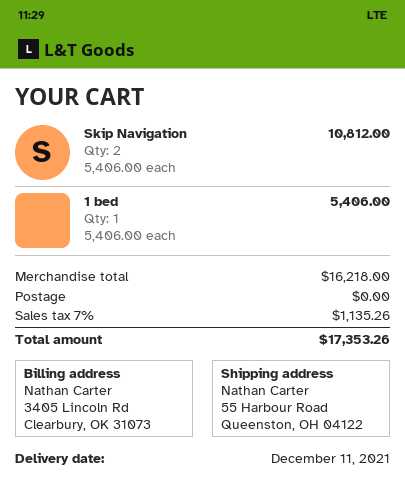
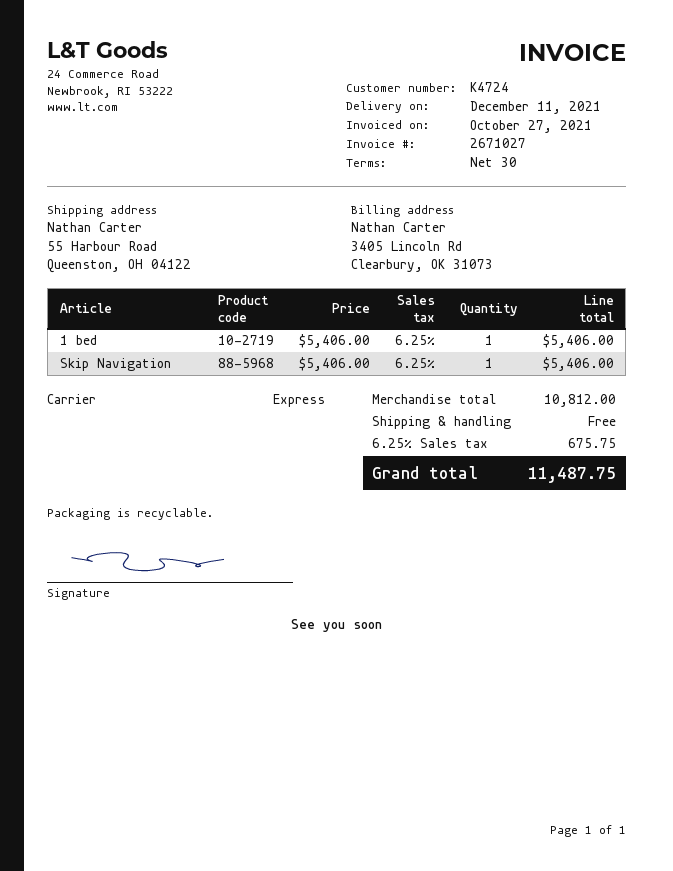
Skip Navigation: 2 x 5406.00 = 10812.00 -> 1 x 5406.00 = 5406.00
subtotal: 16218.00 -> 10812.00
tax: 7% = 1135.26 -> 6.25% = 675.75
total: 17353.26 -> 11487.75

